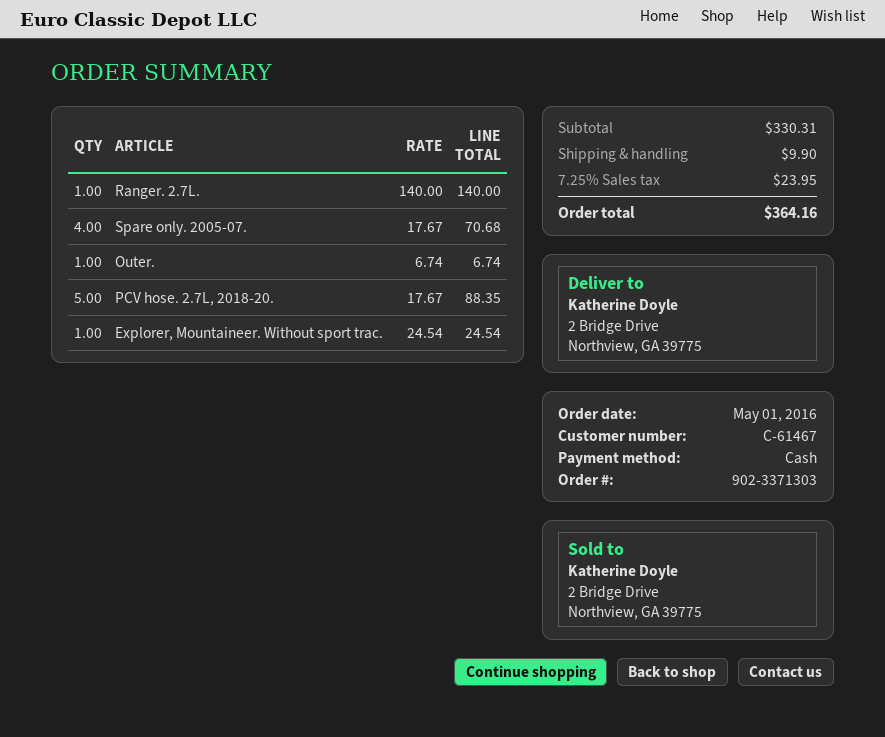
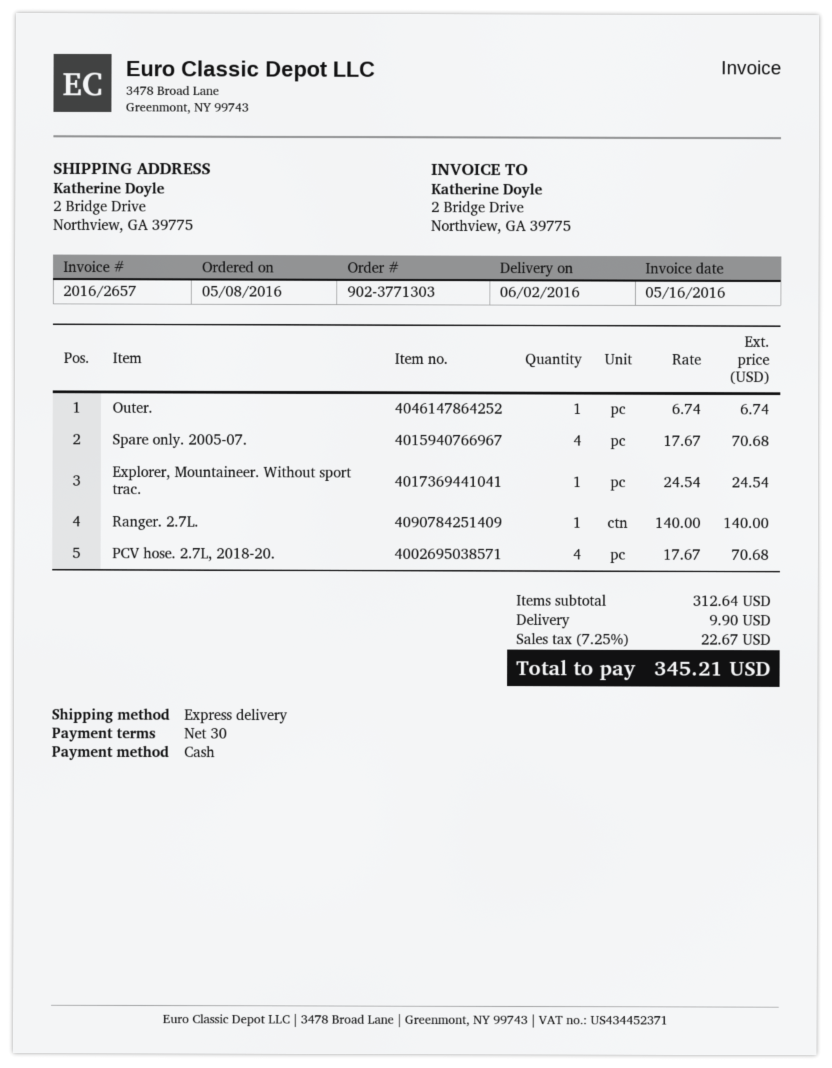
order number: 902-3371303 -> 902-3771303
order date: 2016-05-01 -> 2016-05-08
PCV hose. 2.7L, 2018-20.: 5 x 17.67 = 88.35 -> 4 x 17.67 = 70.68
subtotal: 330.31 -> 312.64
tax: 7.25% = 23.95 -> 7.25% = 22.67
total: 364.16 -> 345.21

